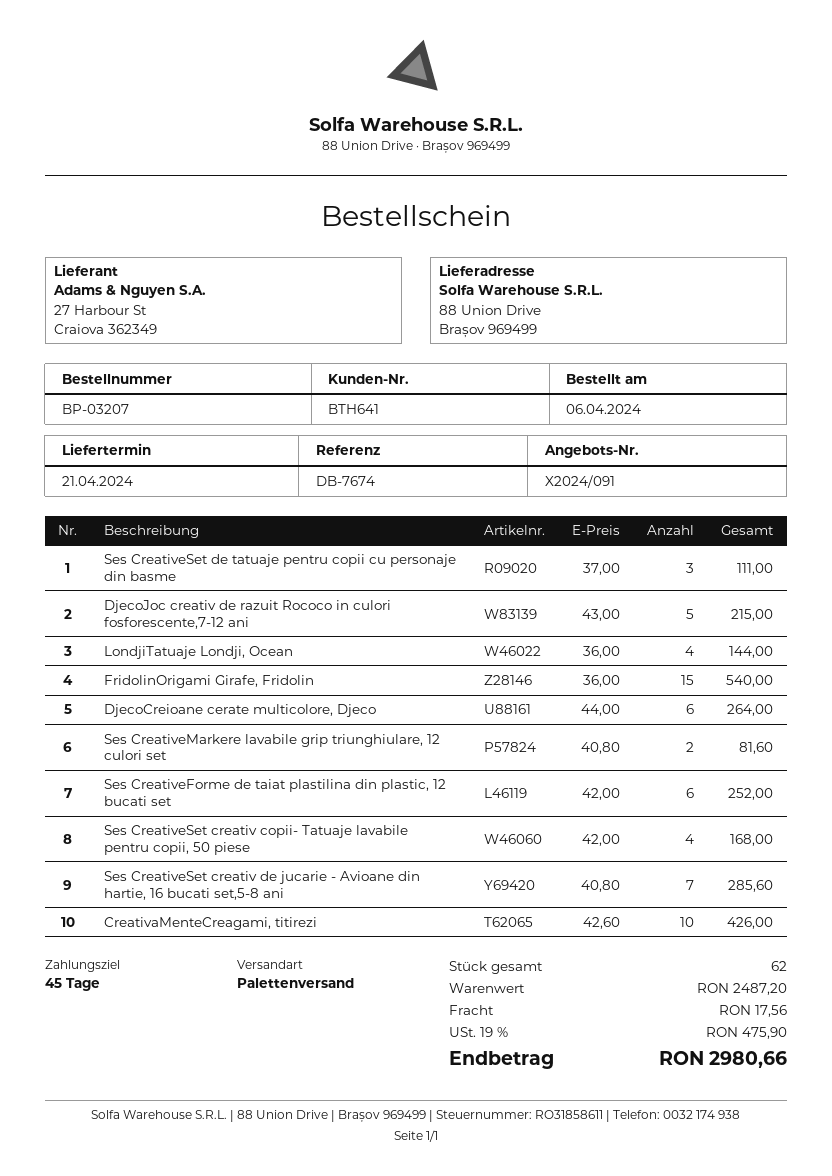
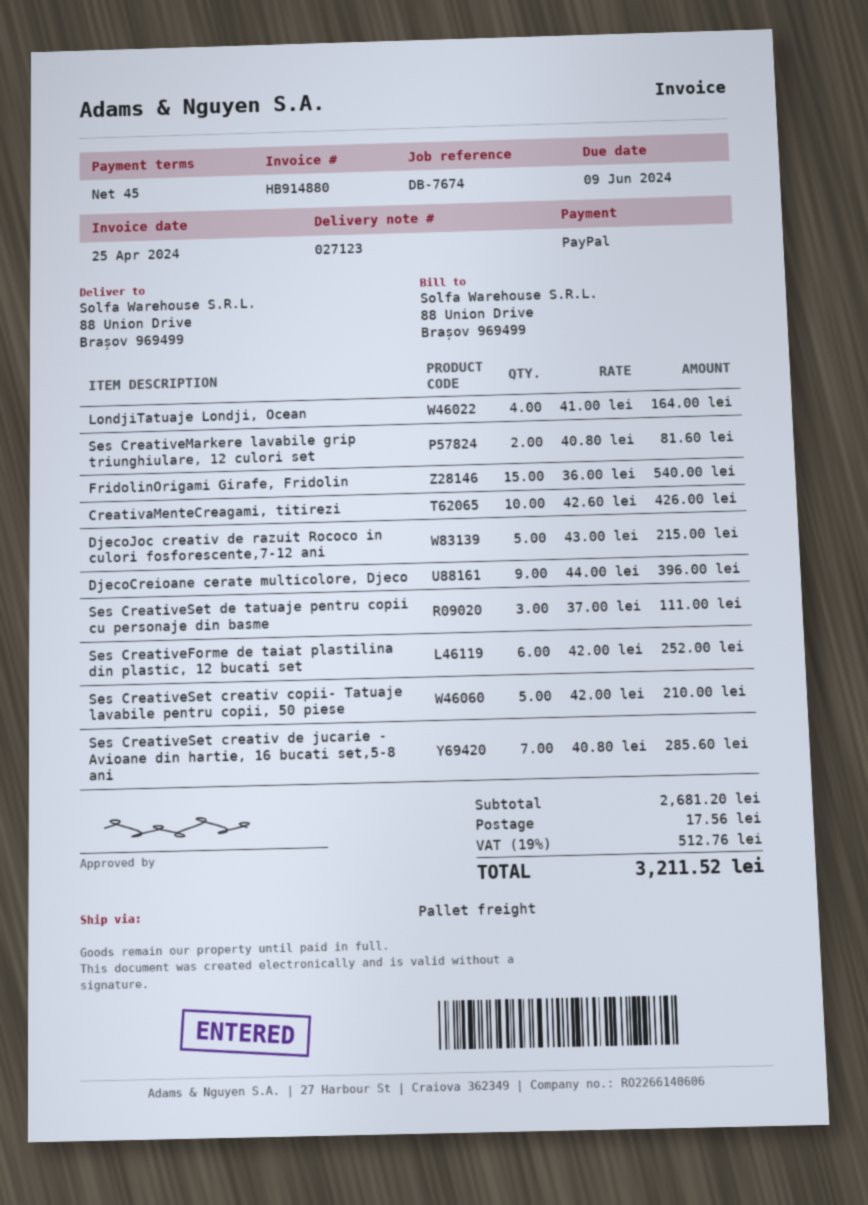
LondjiTatuaje Londji, Ocean: 4 x 36.00 = 144.00 -> 4 x 41.00 = 164.00
DjecoCreioane cerate multicolore, Djeco: 6 x 44.00 = 264.00 -> 9 x 44.00 = 396.00
Ses CreativeSet creativ copii- Tatuaje lavabile pentru copii, 50 piese: 4 x 42.00 = 168.00 -> 5 x 42.00 = 210.00
subtotal: 2487.20 -> 2681.20
tax: 19% = 475.90 -> 19% = 512.76
total: 2980.66 -> 3211.52

